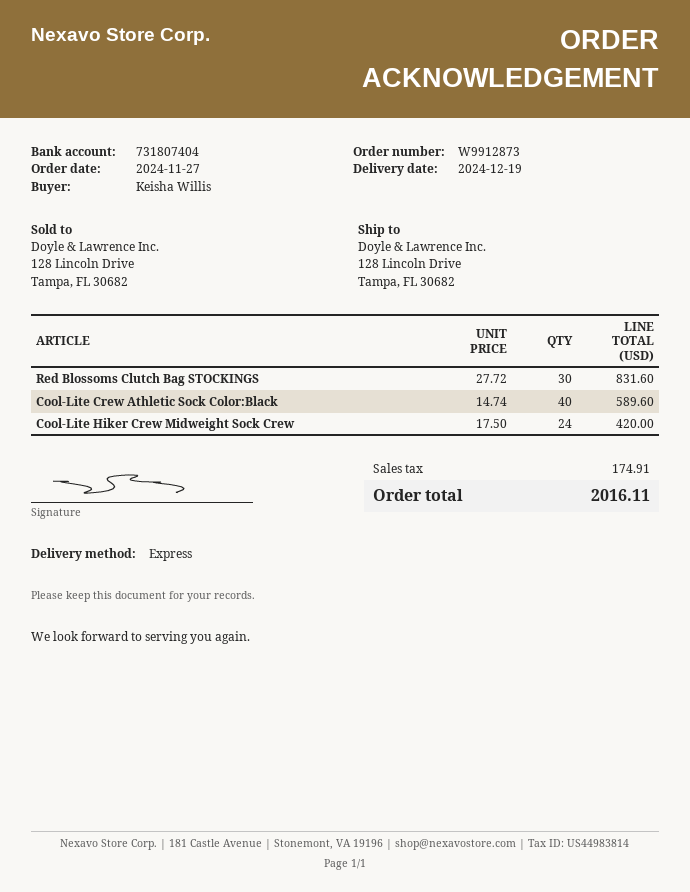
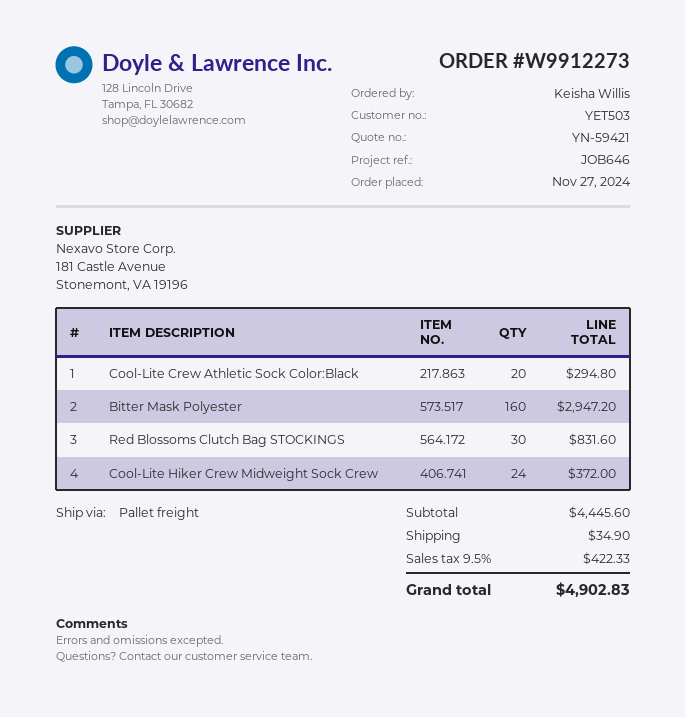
order number: W9912873 -> W9912273
shipping method: express -> pallet freight
Cool-Lite Crew Athletic Sock Color:Black: 40 for 589.60 -> 20 for 294.80
Cool-Lite Hiker Crew Midweight Sock Crew: 24 for 420.00 -> 24 for 372.00
Bitter Mask Polyester: none -> 160 for 2947.20
shipping: none -> 34.90
tax: 174.91 -> 422.33
total: 2016.11 -> 4902.83

